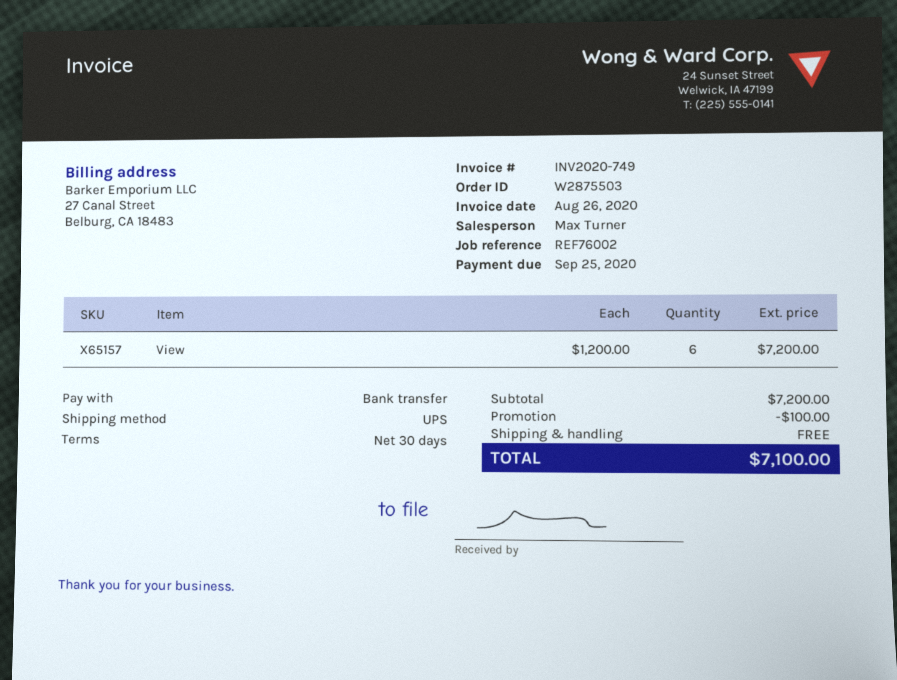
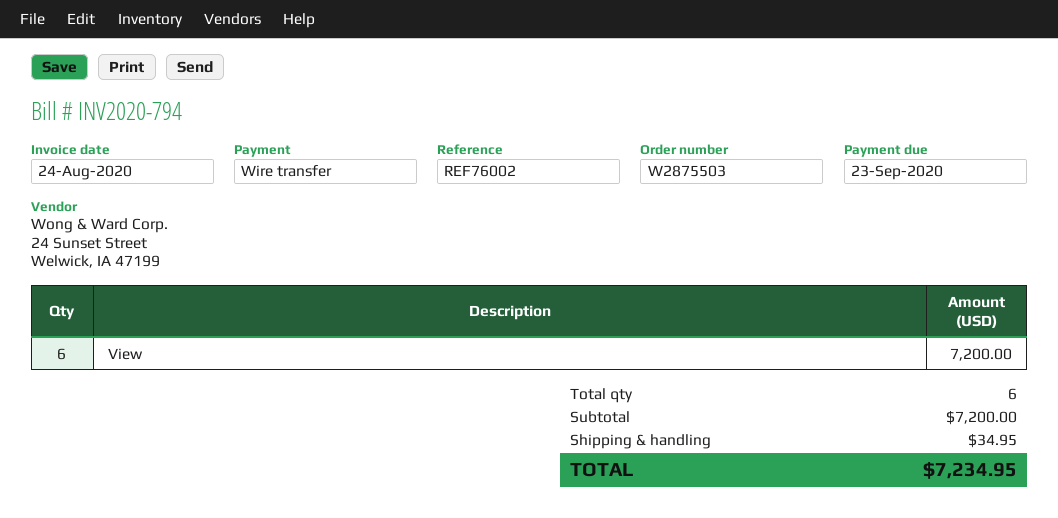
invoice number: INV2020-749 -> INV2020-794
invoice date: 2020-08-26 -> 2020-08-24
due date: 2020-09-25 -> 2020-09-23
discount: 100.00 -> none
shipping: 0.00 -> 34.95
total: 7100.00 -> 7234.95

